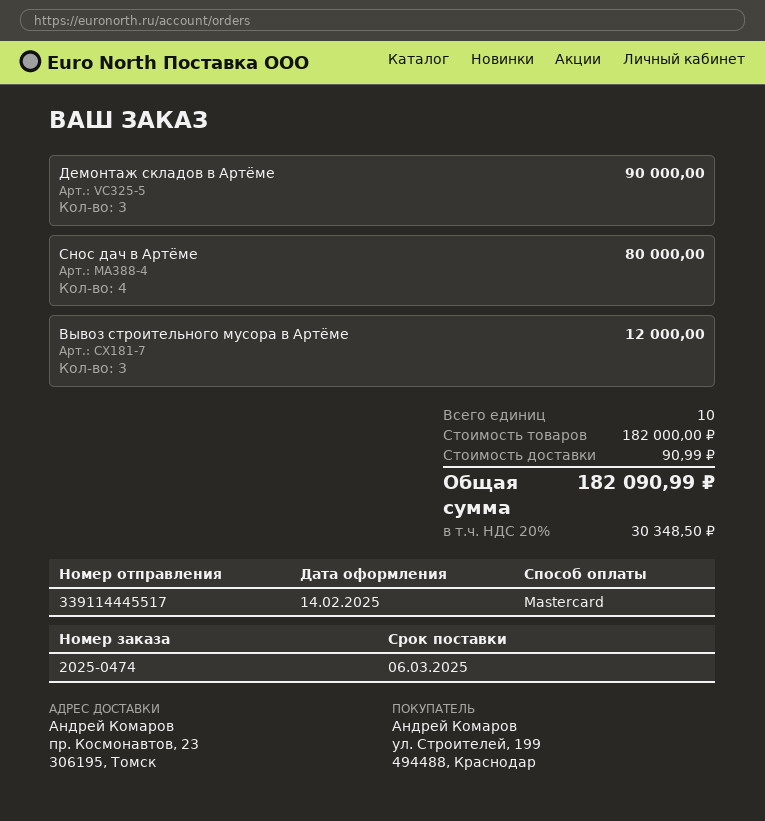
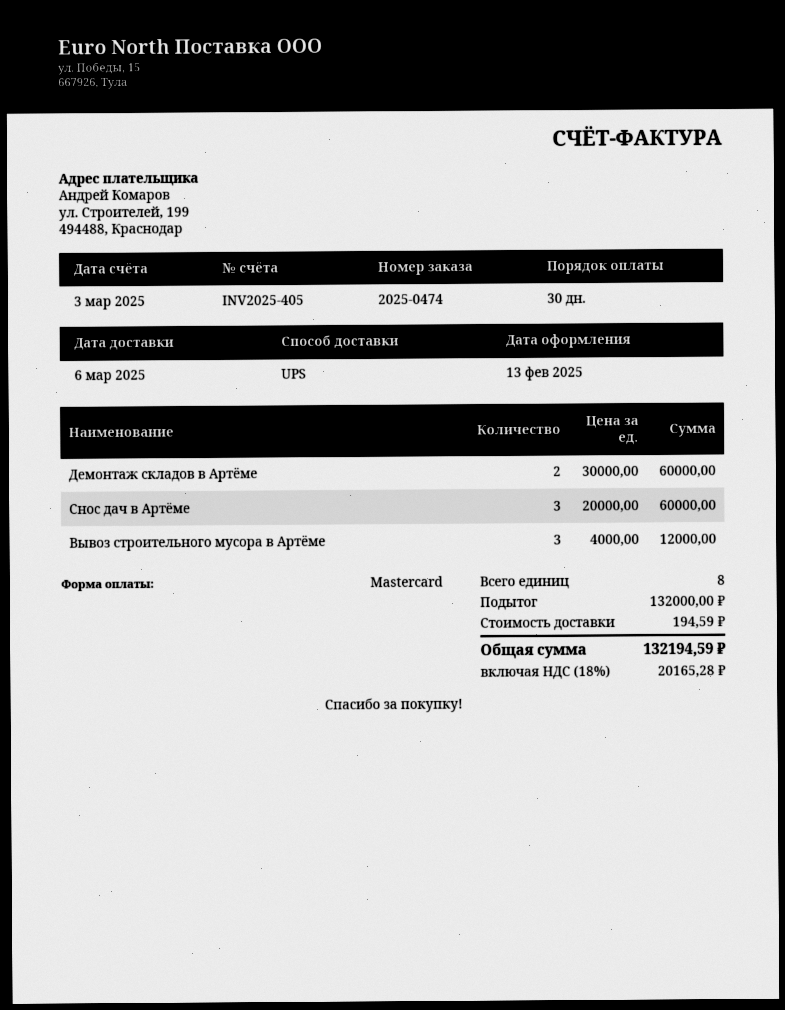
order date: 2025-02-14 -> 2025-02-13
Демонтаж складов в Артёме: 3 for 90000.00 -> 2 for 60000.00
Снос дач в Артёме: 4 for 80000.00 -> 3 for 60000.00
total quantity: 10 -> 8
subtotal: 182000.00 -> 132000.00
shipping: 90.99 -> 194.59
tax: 20% = 30348.50 -> 18% = 20165.28
total: 182090.99 -> 132194.59

